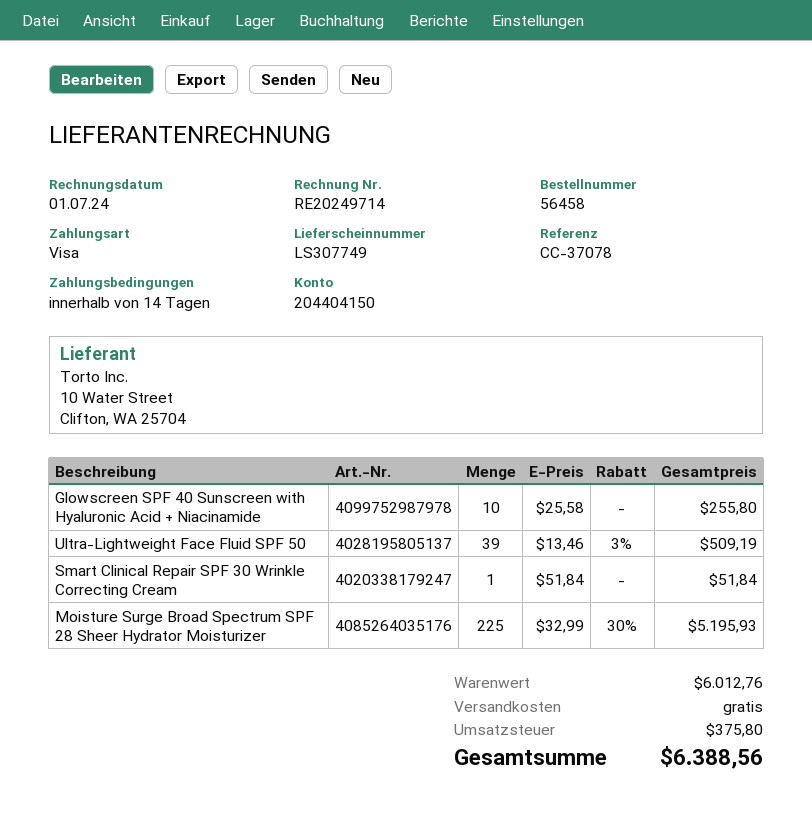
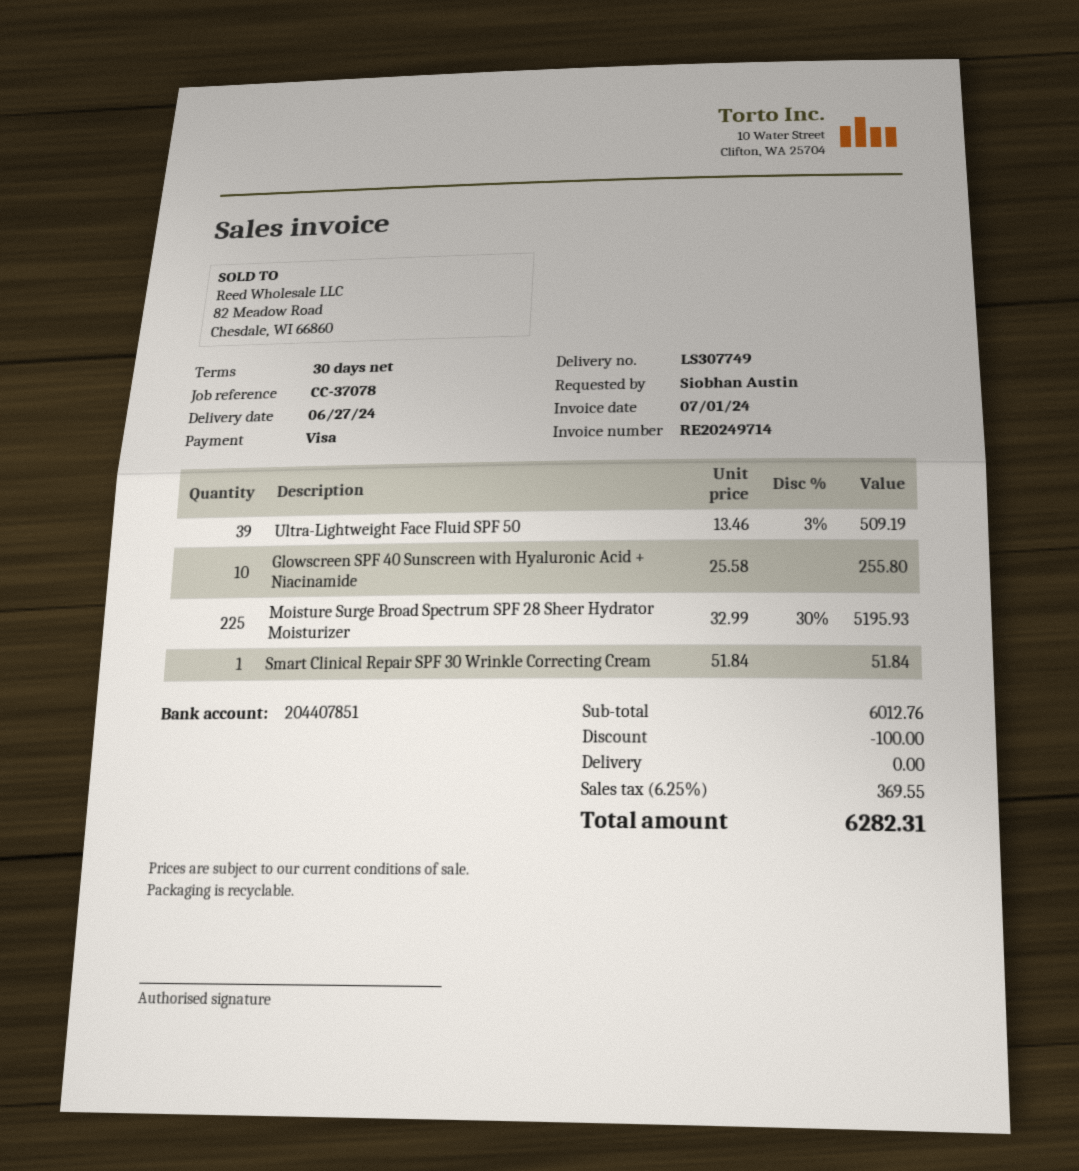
payment terms: 14 days -> 30 days
bank account: 204404150 -> 204407851
discount: none -> 100.00
tax: 375.80 -> 369.55
total: 6388.56 -> 6282.31

